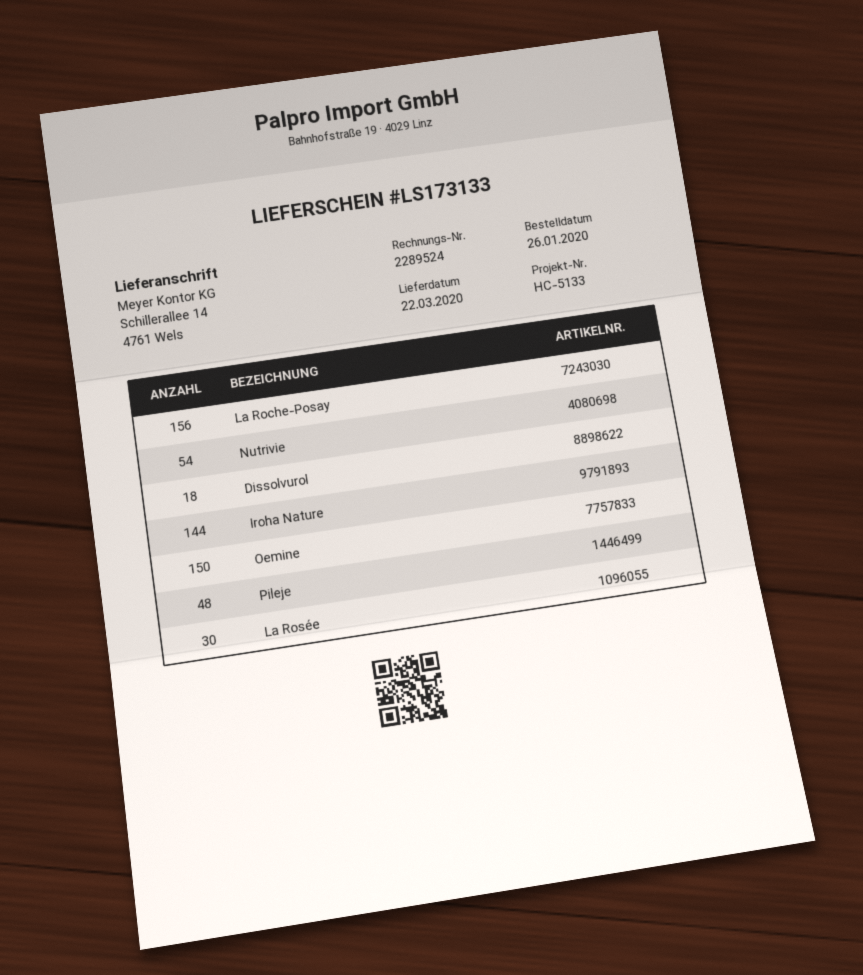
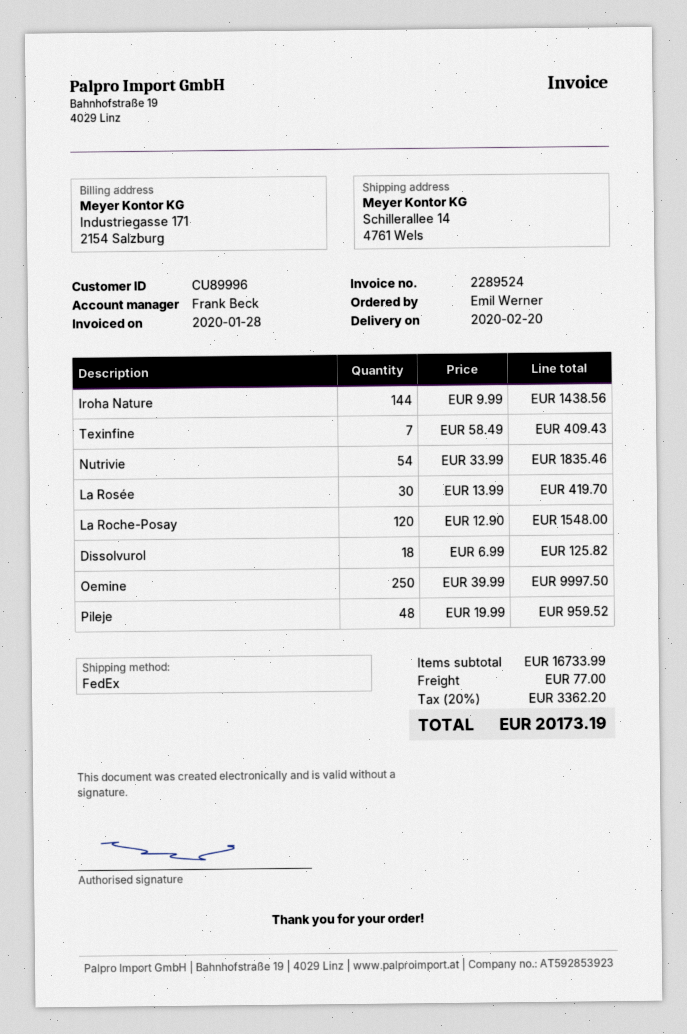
delivery date: 2020-03-22 -> 2020-02-20
La Roche-Posay: 156 -> 120
Oemine: 150 -> 250
Texinfine: none -> 7

